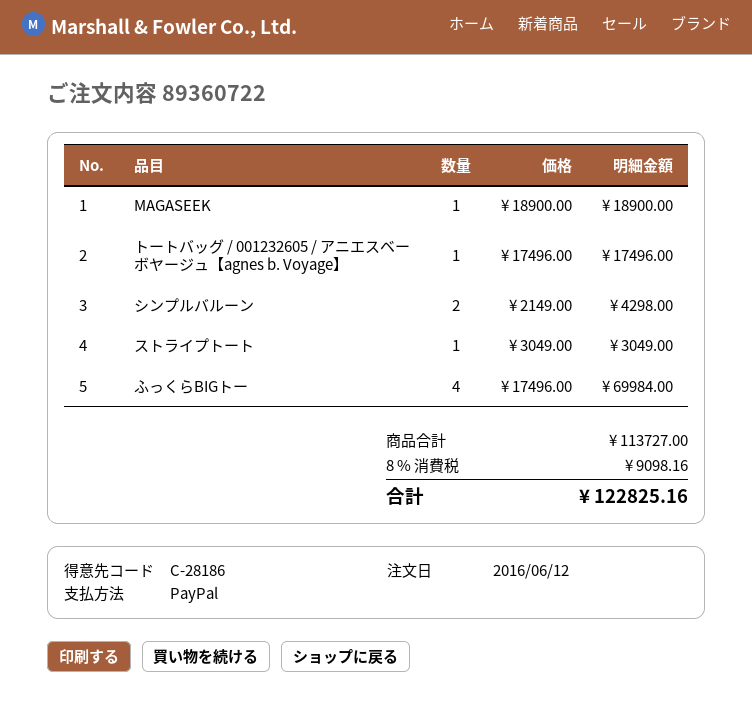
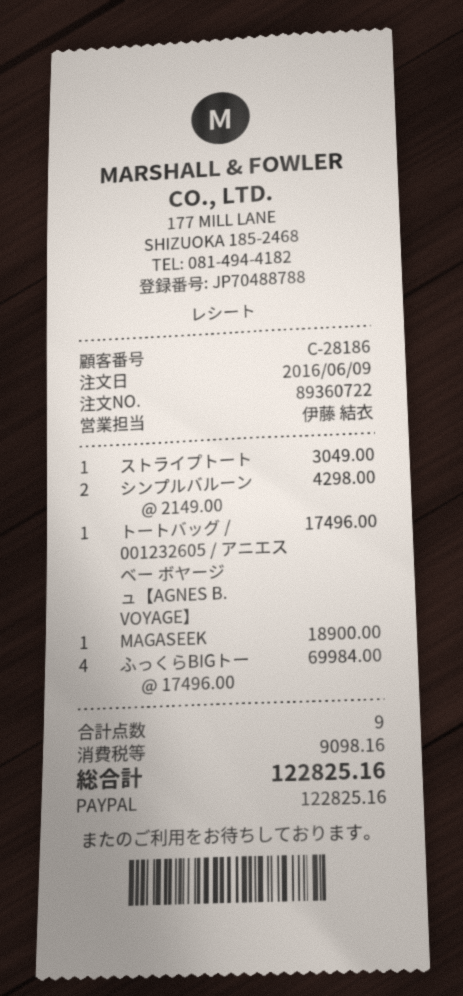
order date: 2016-06-12 -> 2016-06-09

